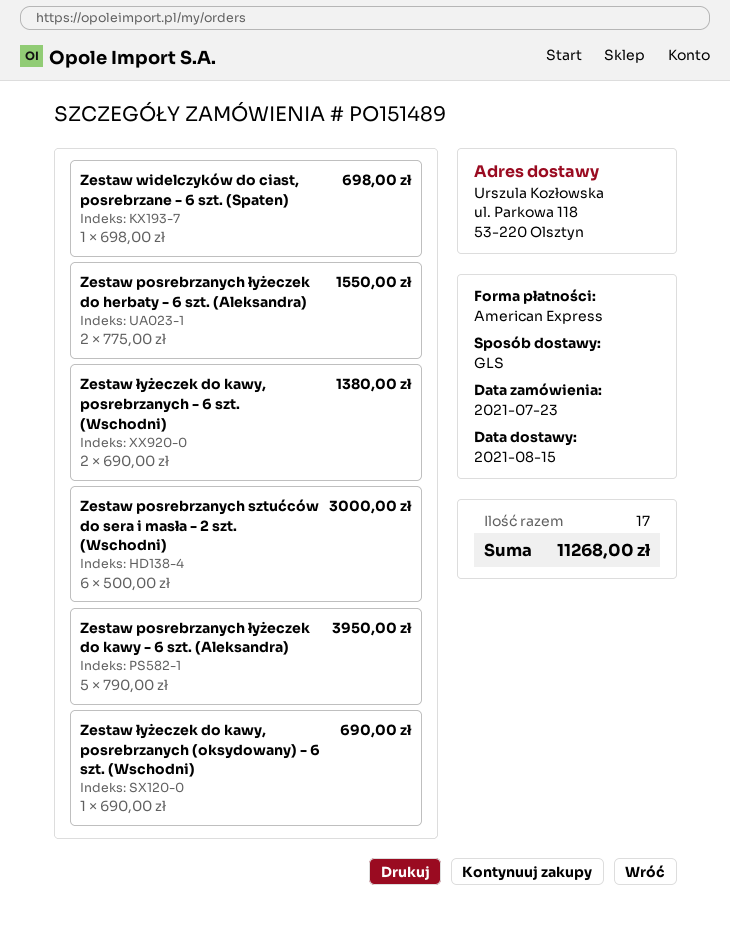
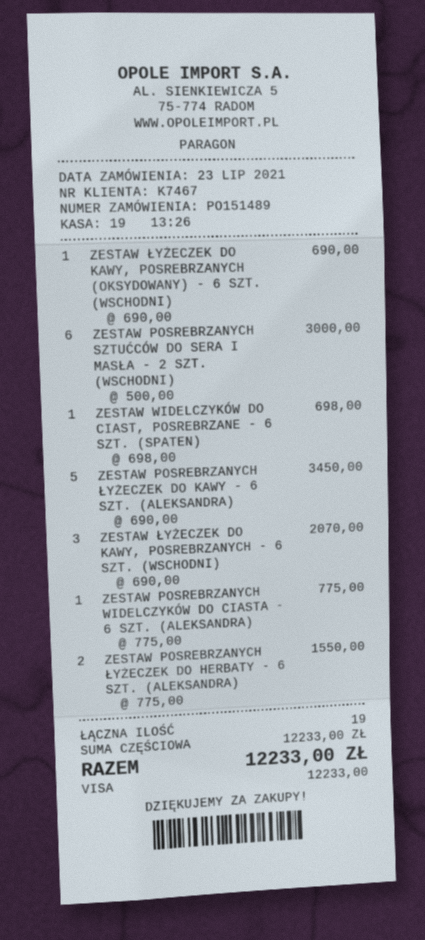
payment method: American Express -> Visa
Zestaw łyżeczek do kawy, posrebrzanych - 6 szt. (Wschodni): 2 x 690.00 = 1380.00 -> 3 x 690.00 = 2070.00
Zestaw posrebrzanych łyżeczek do kawy - 6 szt. (Aleksandra): 5 x 790.00 = 3950.00 -> 5 x 690.00 = 3450.00
ZESTAW POSREBRZANYCH WIDELCZYKÓW DO CIASTA - 6 SZT. (ALEKSANDRA): none -> 1 x 775.00 = 775.00
total quantity: 17 -> 19
total: 11268.00 -> 12233.00

